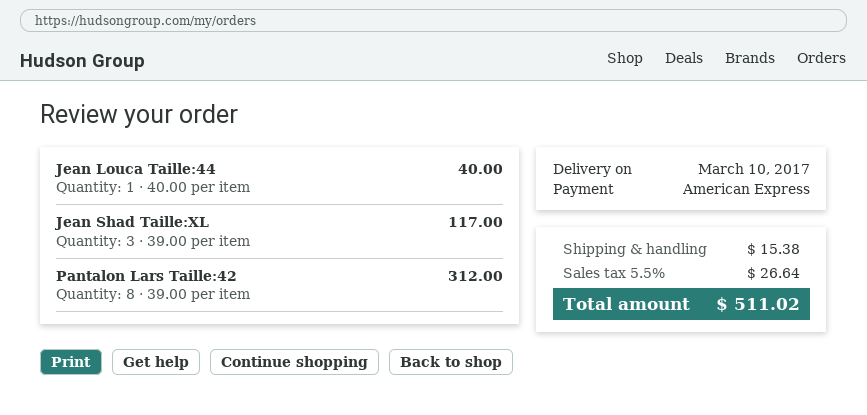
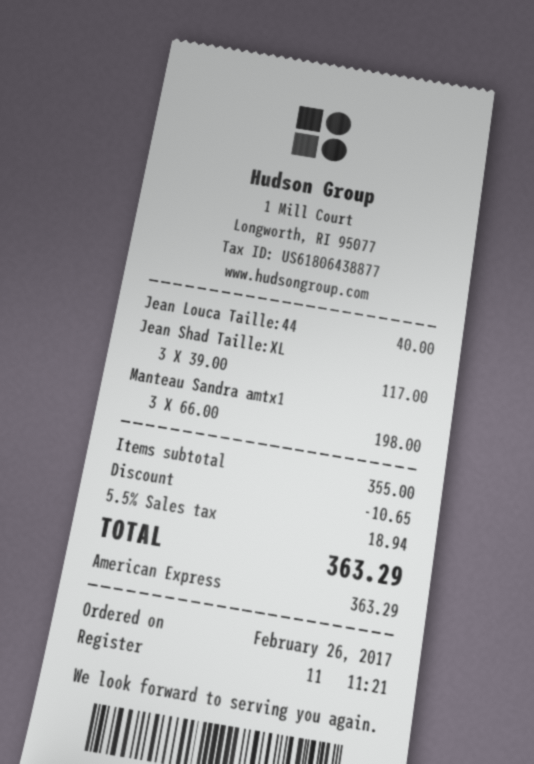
Pantalon Lars Taille:42: 8 x 39.00 = 312.00 -> none
Manteau Sandra amtx1: none -> 3 x 66.00 = 198.00
discount: none -> 10.65
shipping: 15.38 -> none
tax: 5.5% = 26.64 -> 5.5% = 18.94
total: 511.02 -> 363.29

